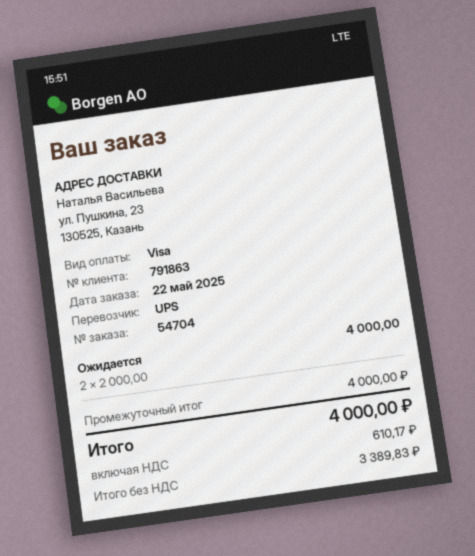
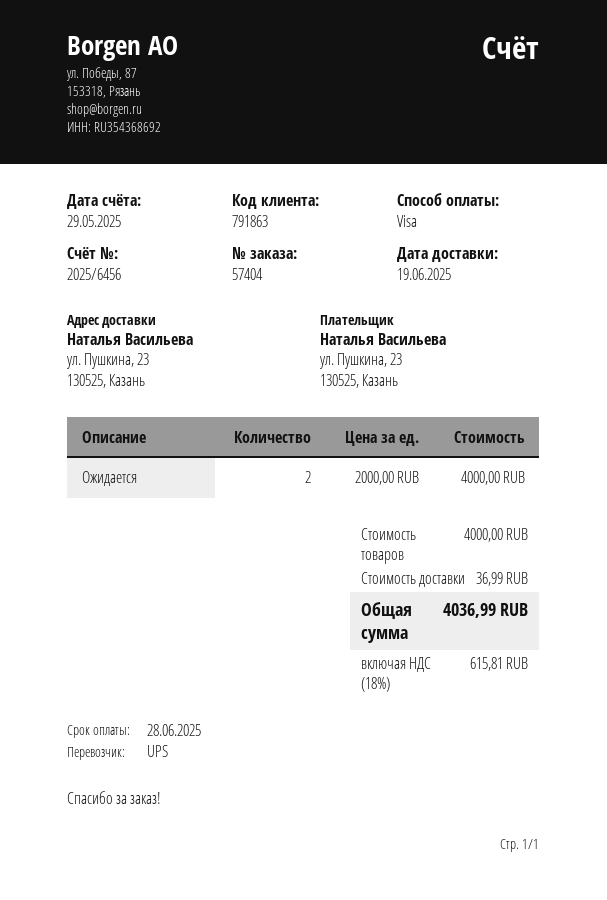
order number: 54704 -> 57404
shipping: none -> 36.99
tax: 610.17 -> 615.81
total: 4000.00 -> 4036.99

